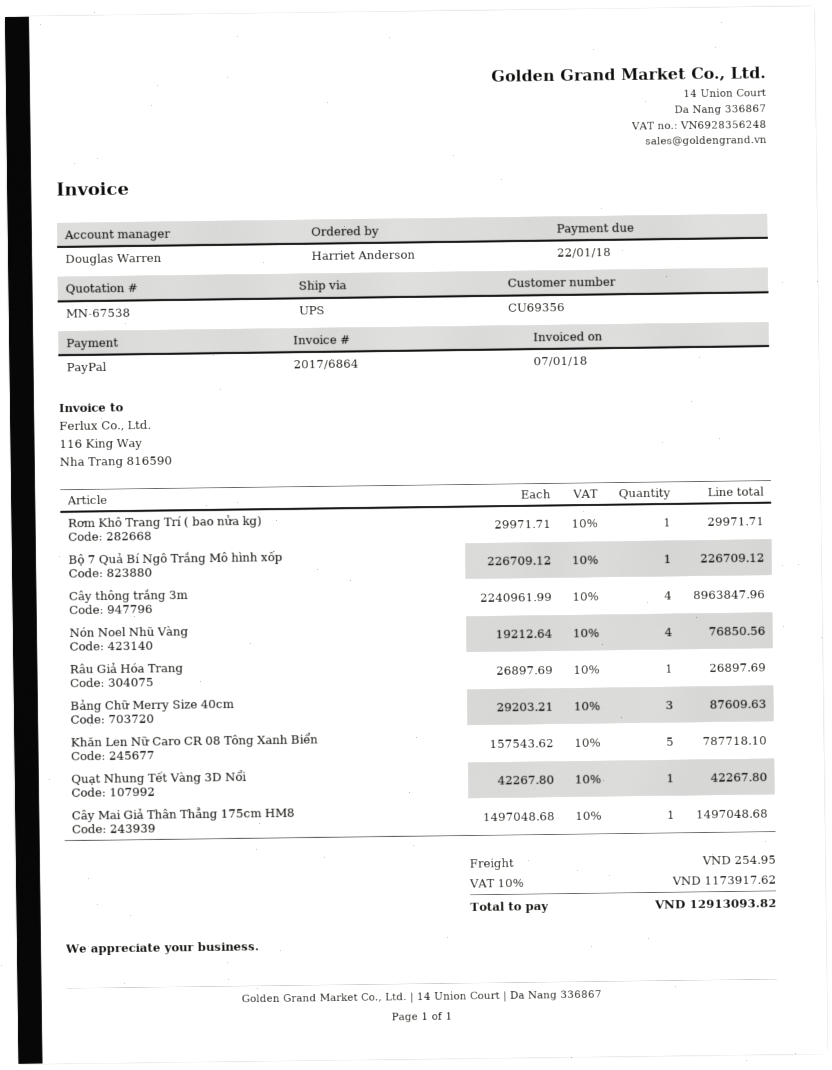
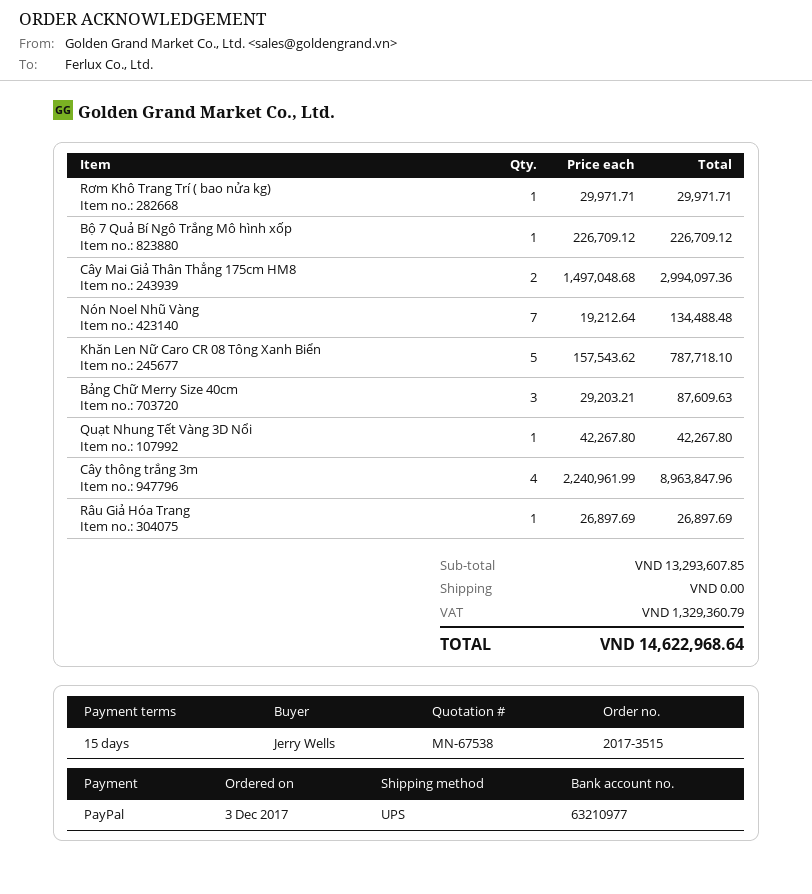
ordered by: Harriet Anderson -> Jerry Wells
Nón Noel Nhũ Vàng: 4 x 19212.64 = 76850.56 -> 7 x 19212.64 = 134488.48
Cây Mai Giả Thân Thẳng 175cm HM8: 1 x 1497048.68 = 1497048.68 -> 2 x 1497048.68 = 2994097.36
shipping: 254.95 -> 0.00
tax: 1173917.62 -> 1329360.79
total: 12913093.82 -> 14622968.64

